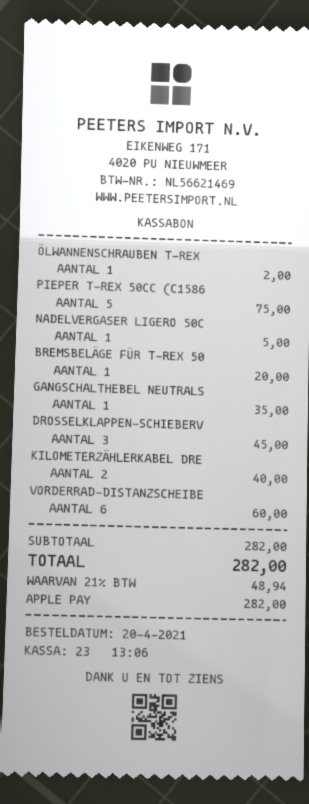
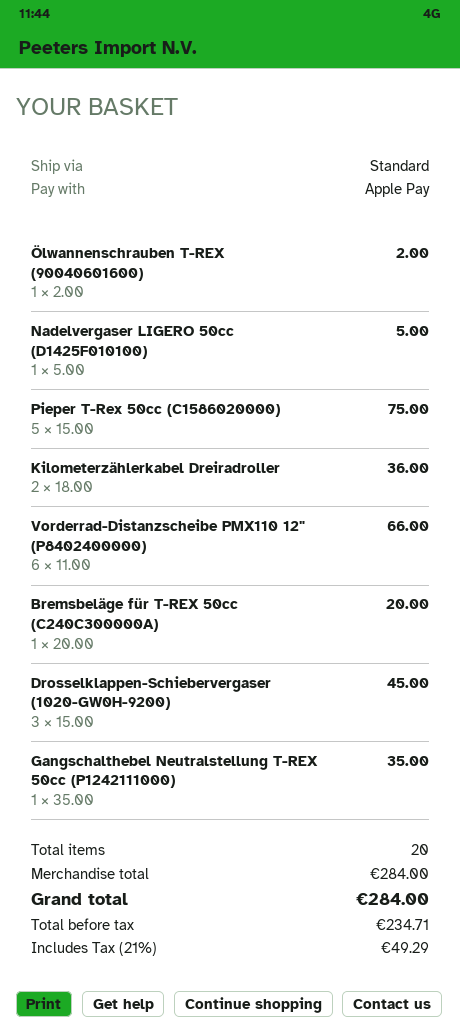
KILOMETERZÄHLERKABEL DRE: 2 for 40.00 -> 2 for 36.00
VORDERRAD-DISTANZSCHEIBE: 6 for 60.00 -> 6 for 66.00
subtotal: 282.00 -> 284.00
tax: 21% = 48.94 -> 21% = 49.29
total: 282.00 -> 284.00

